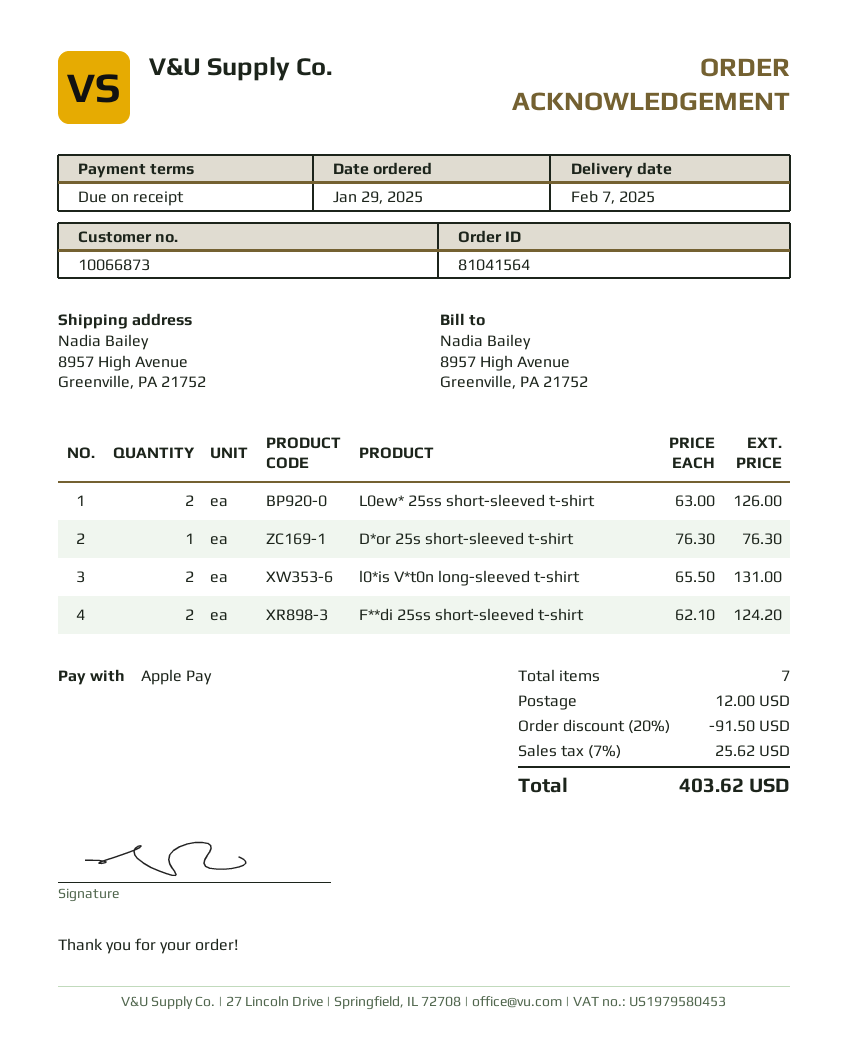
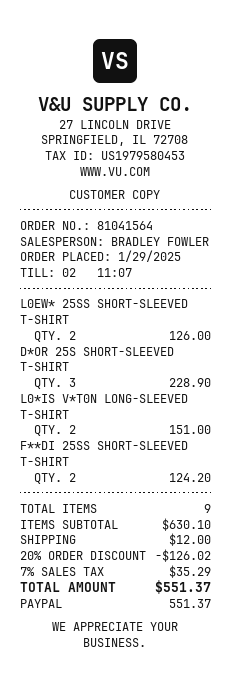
payment method: Apple Pay -> PayPal
D*or 25s short-sleeved t-shirt: 1 for 76.30 -> 3 for 228.90
l0*is V*t0n long-sleeved t-shirt: 2 for 131.00 -> 2 for 151.00
total quantity: 7 -> 9
discount: 20% = 91.50 -> 20% = 126.02
tax: 7% = 25.62 -> 7% = 35.29
total: 403.62 -> 551.37

